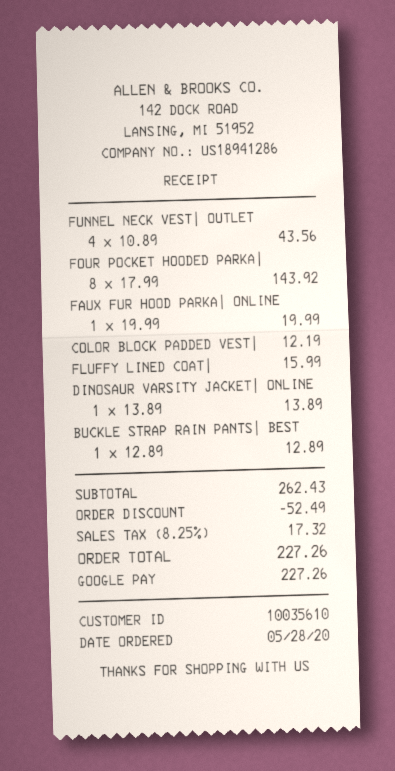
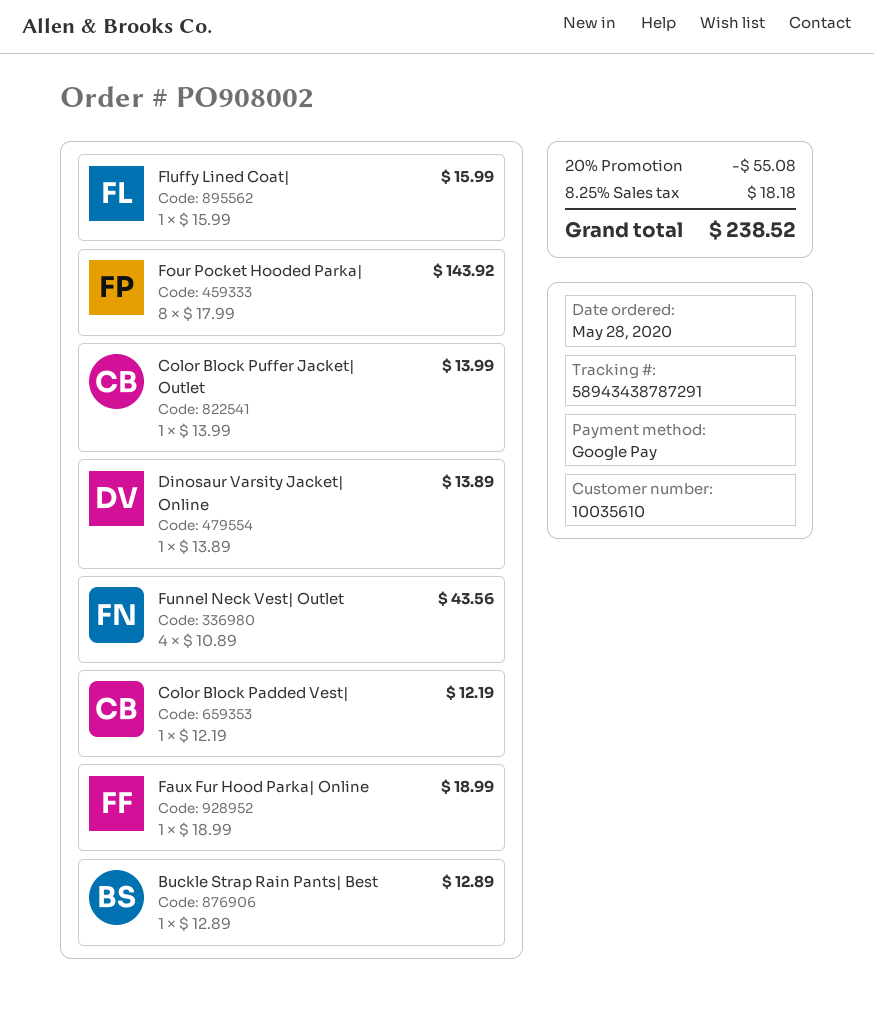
FAUX FUR HOOD PARKA| ONLINE: 1 x 19.99 = 19.99 -> 1 x 18.99 = 18.99
Color Block Puffer Jacket| Outlet: none -> 1 x 13.99 = 13.99
discount: 52.49 -> 55.08
tax: 8.25% = 17.32 -> 8.25% = 18.18
total: 227.26 -> 238.52

